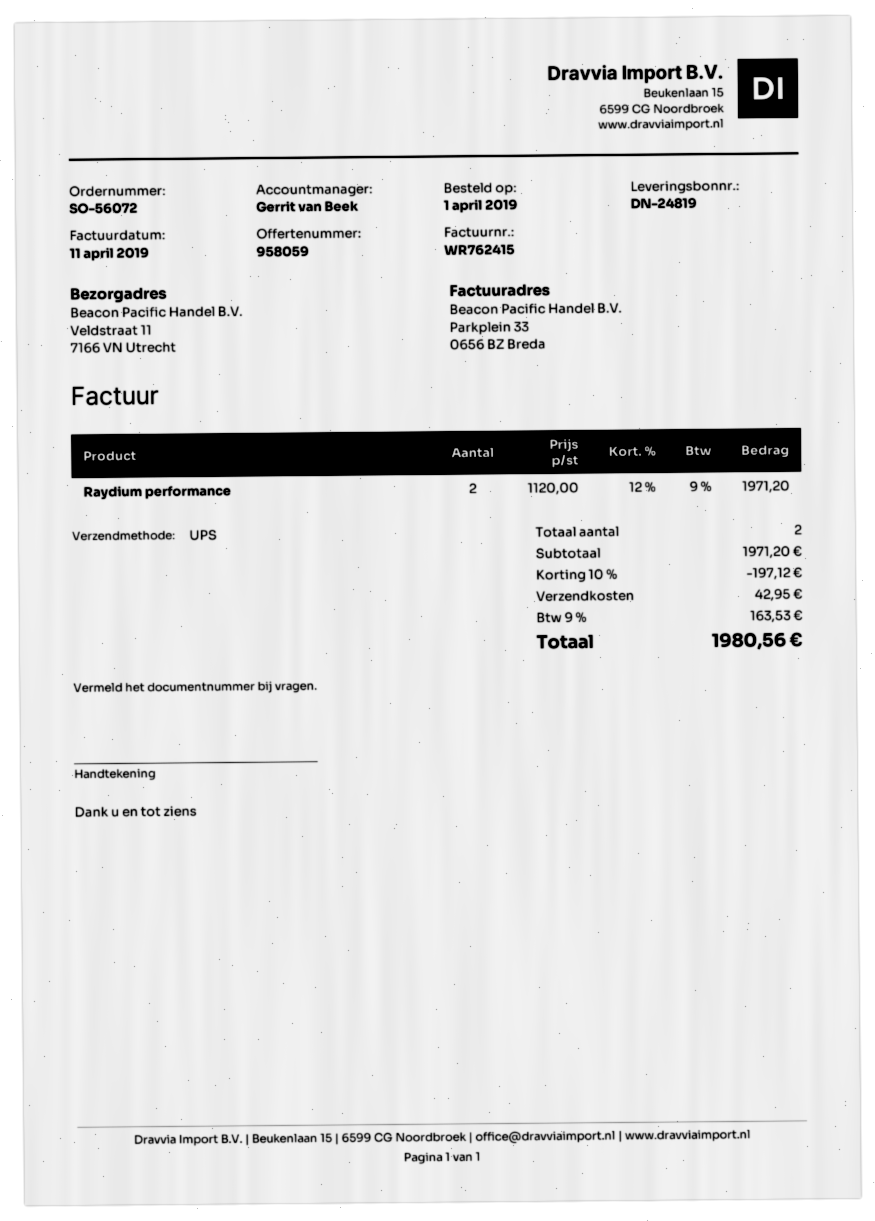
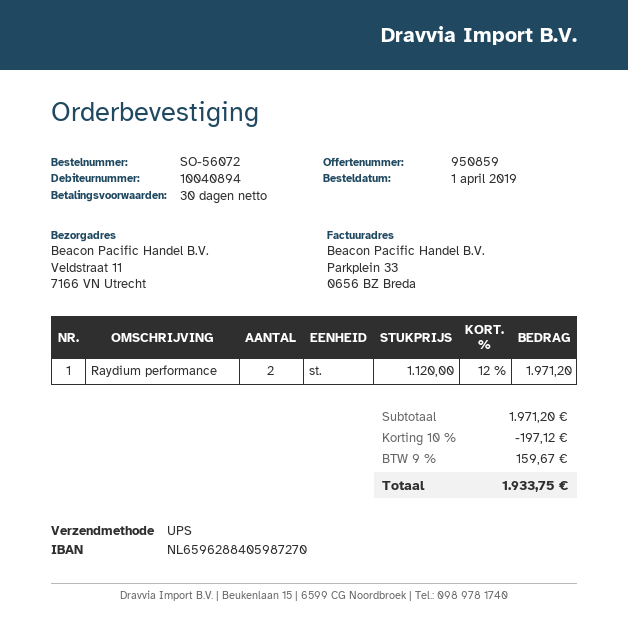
quote number: 958059 -> 950859
shipping: 42.95 -> none
tax: 9% = 163.53 -> 9% = 159.67
total: 1980.56 -> 1933.75

